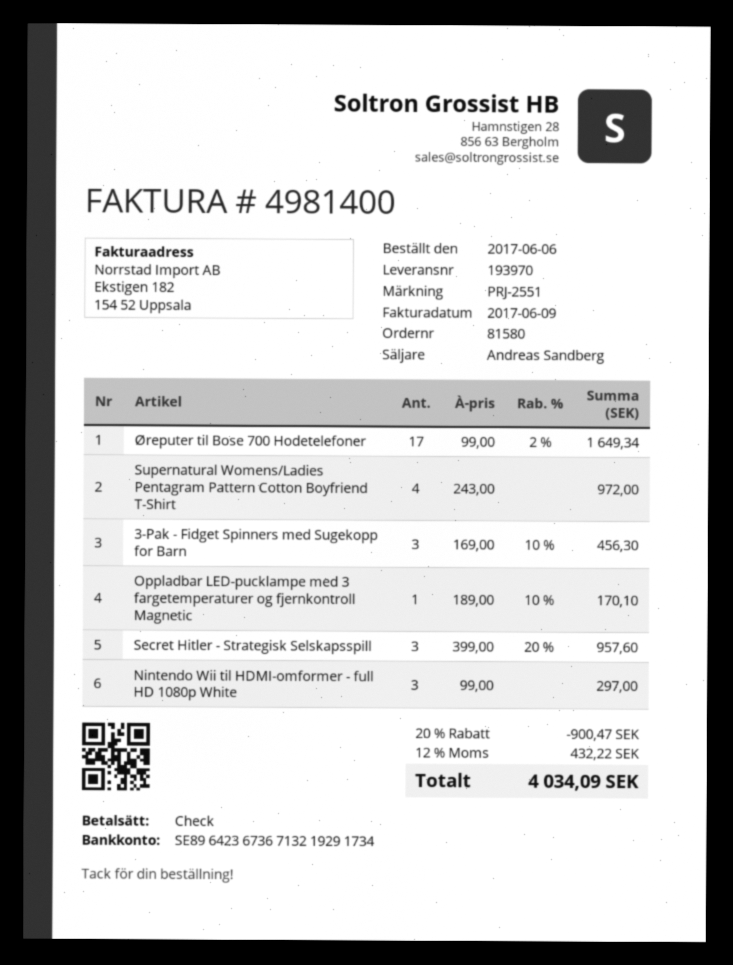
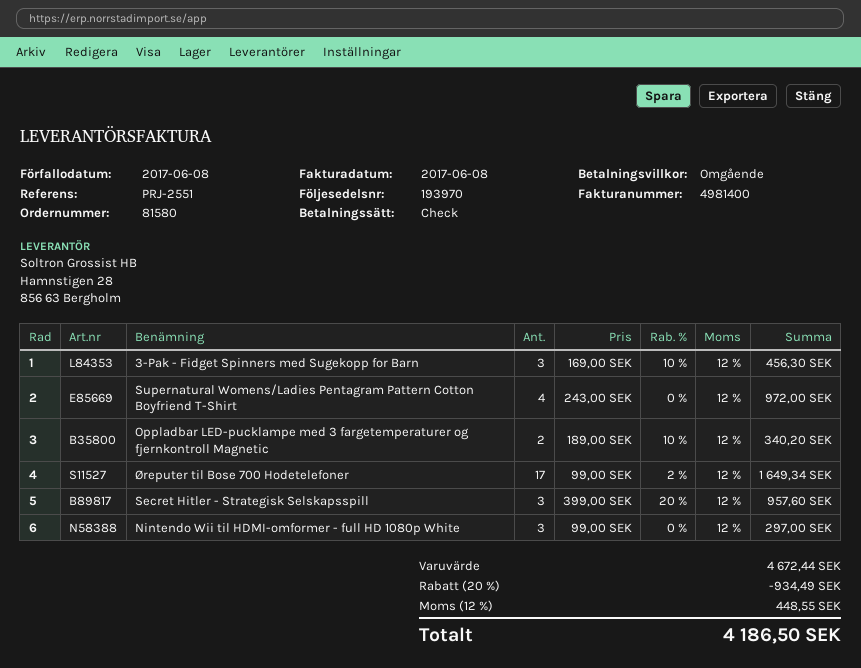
invoice date: 2017-06-09 -> 2017-06-08
Oppladbar LED-pucklampe med 3 fargetemperaturer og fjernkontroll Magnetic: 1 x 189.00 - 10% = 170.10 -> 2 x 189.00 - 10% = 340.20
discount: 20% = 900.47 -> 20% = 934.49
tax: 12% = 432.22 -> 12% = 448.55
total: 4034.09 -> 4186.50

